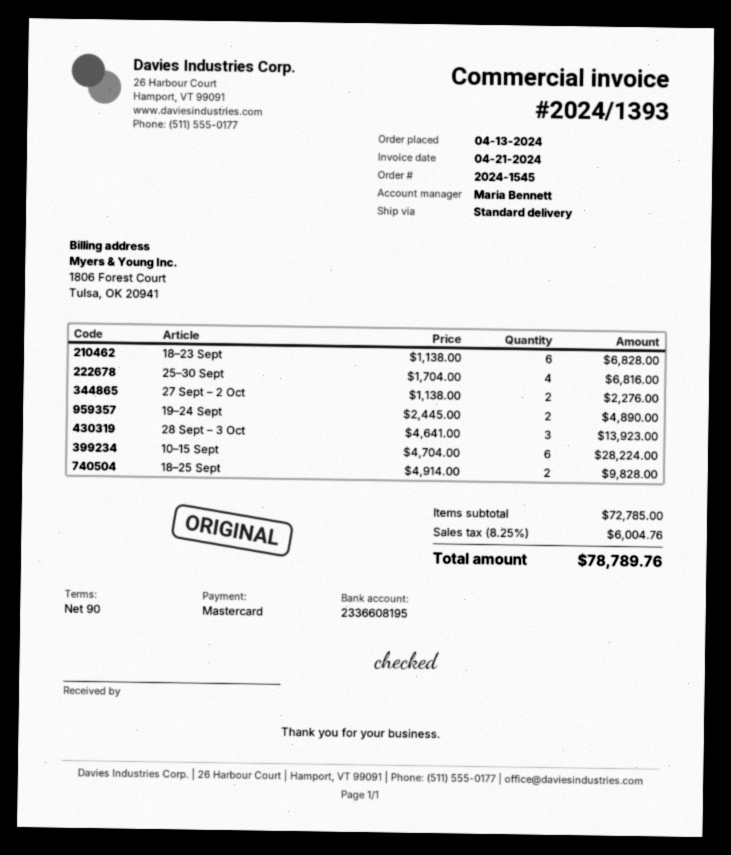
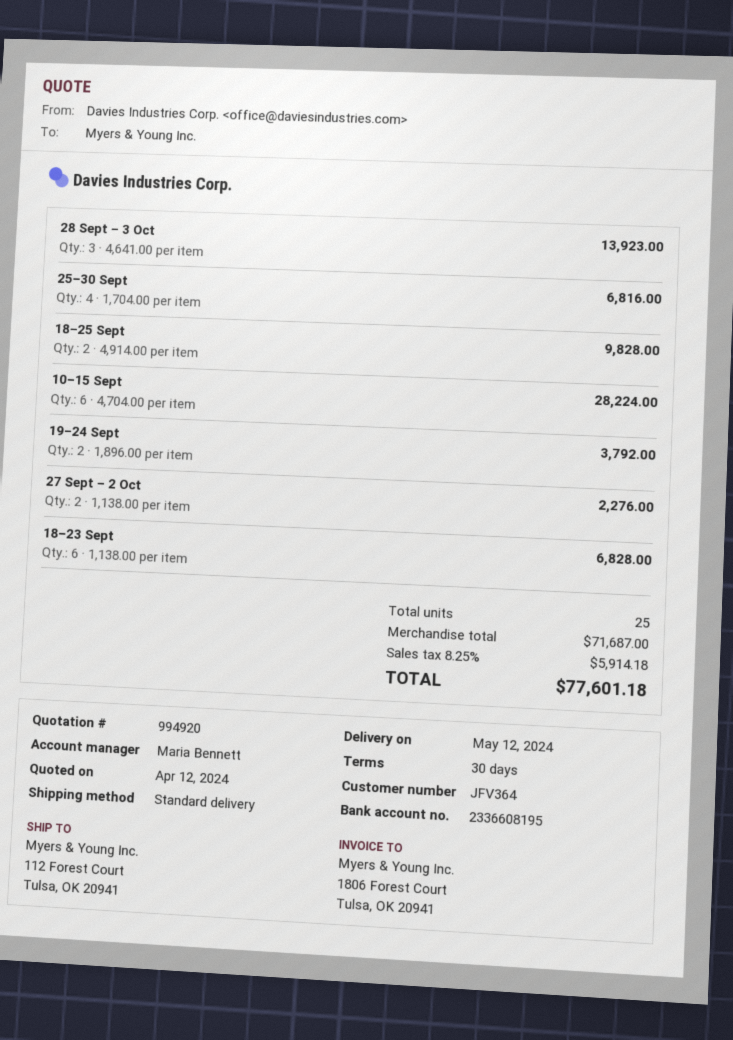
payment terms: 90 days -> 30 days
19–24 Sept: 2 x 2445.00 = 4890.00 -> 2 x 1896.00 = 3792.00
subtotal: 72785.00 -> 71687.00
tax: 8.25% = 6004.76 -> 8.25% = 5914.18
total: 78789.76 -> 77601.18

